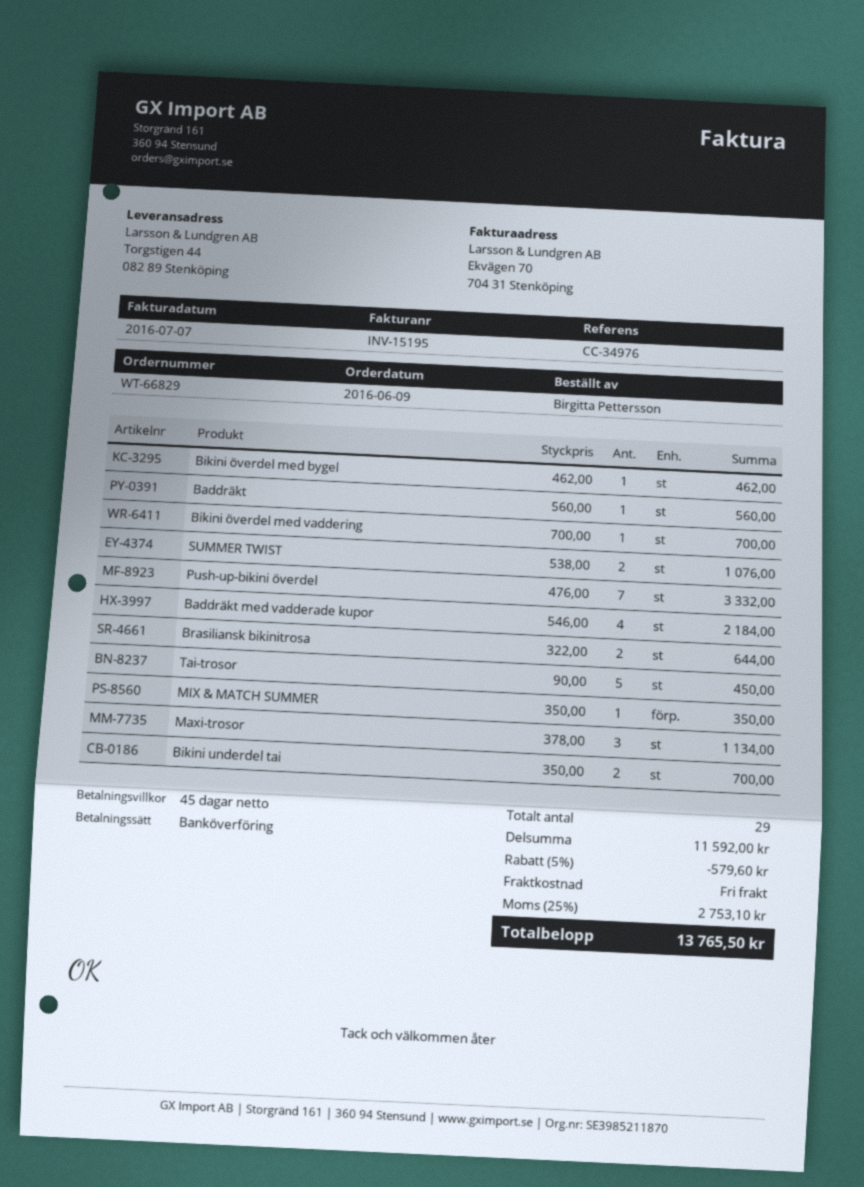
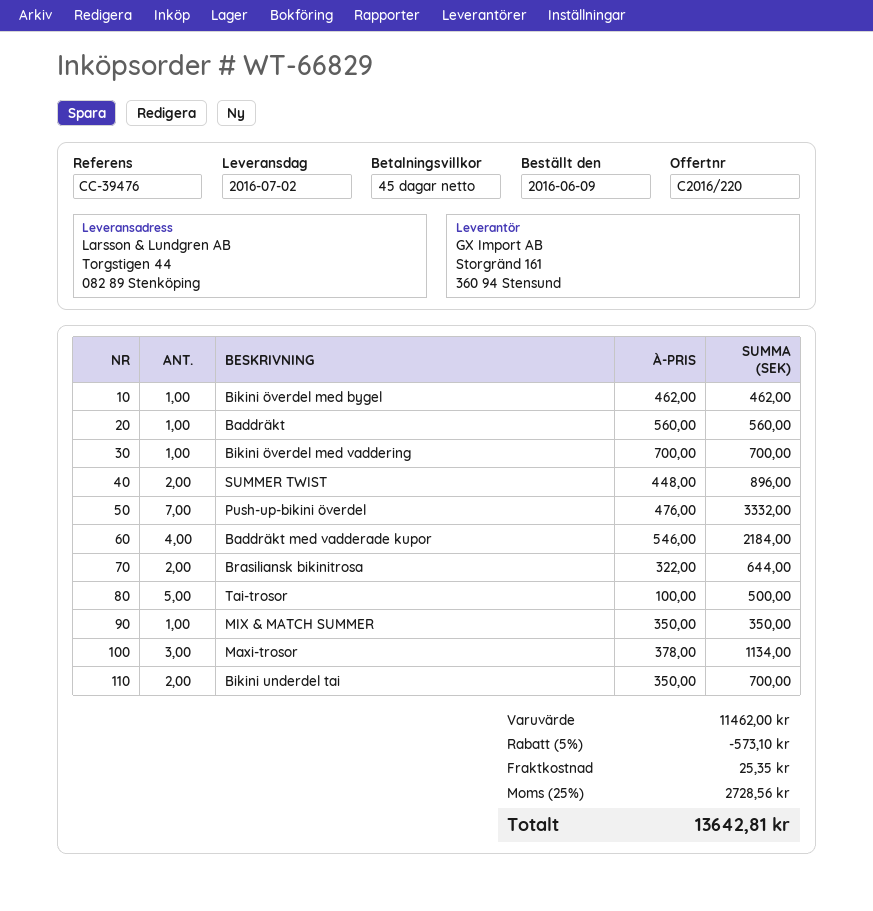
reference: CC-34976 -> CC-39476
SUMMER TWIST: 2 x 538.00 = 1076.00 -> 2 x 448.00 = 896.00
Tai-trosor: 5 x 90.00 = 450.00 -> 5 x 100.00 = 500.00
subtotal: 11592.00 -> 11462.00
discount: 5% = 579.60 -> 5% = 573.10
shipping: 0.00 -> 25.35
tax: 25% = 2753.10 -> 25% = 2728.56
total: 13765.50 -> 13642.81

